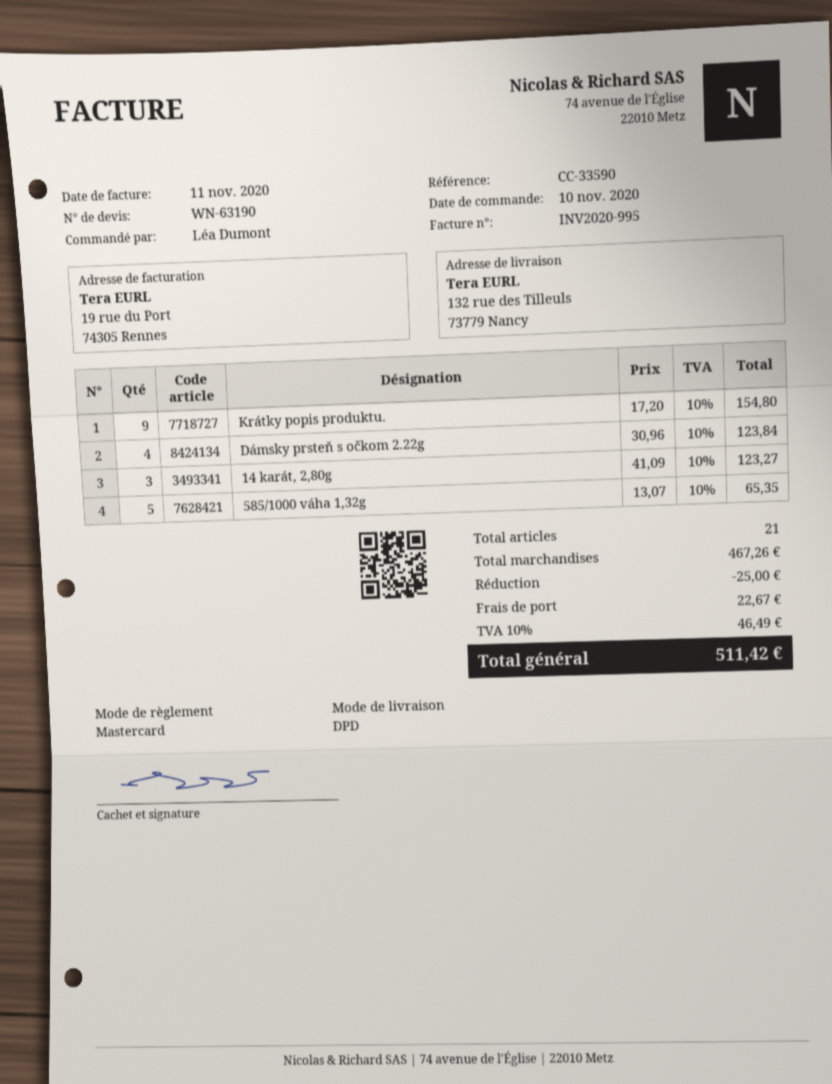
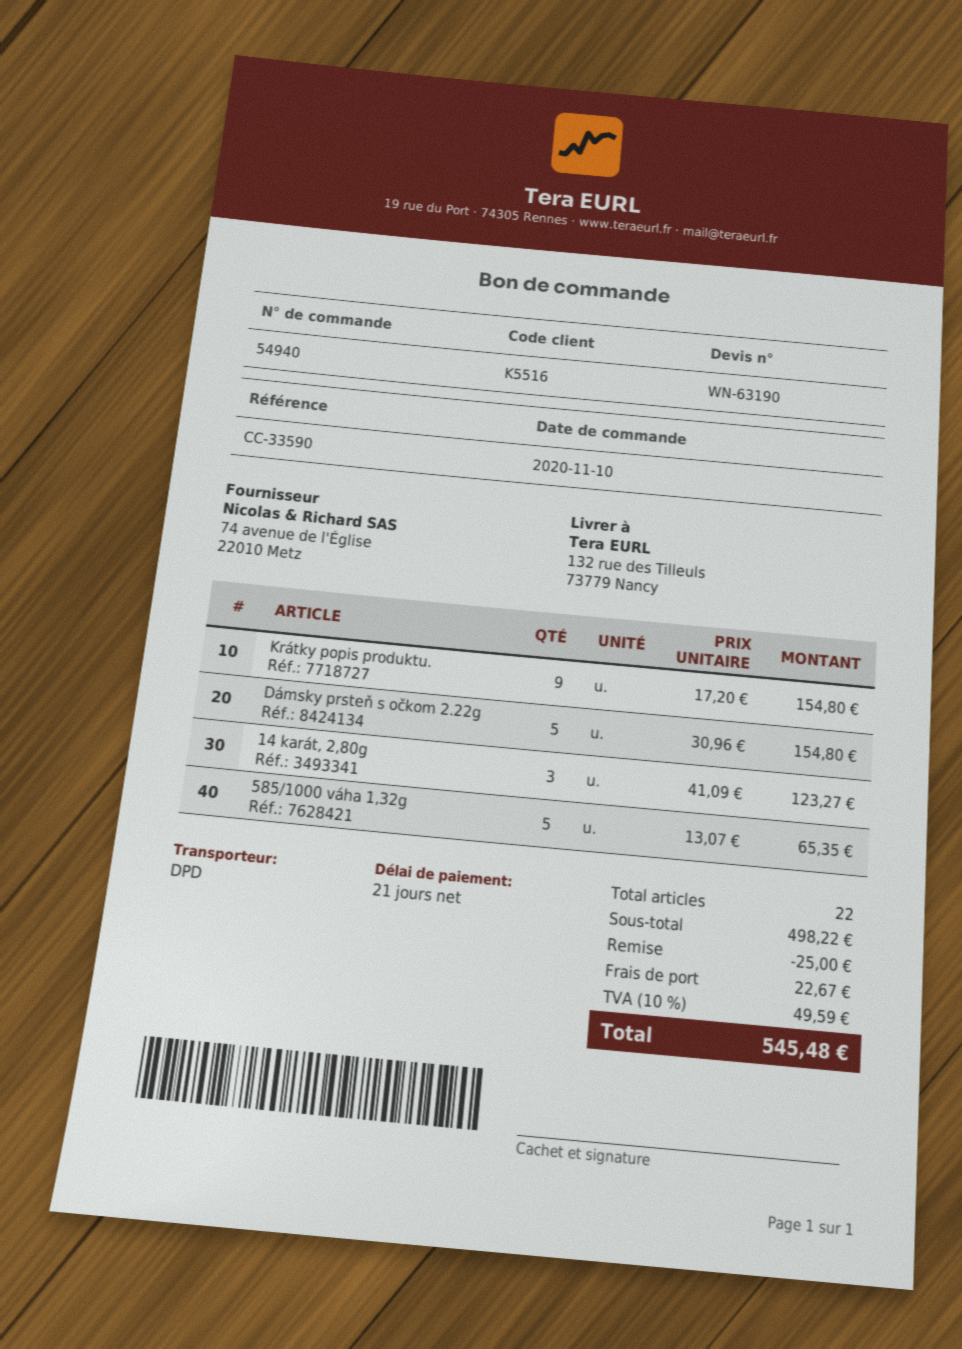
Dámsky prsteň s očkom 2.22g: 4 x 30.96 = 123.84 -> 5 x 30.96 = 154.80
total quantity: 21 -> 22
subtotal: 467.26 -> 498.22
tax: 10% = 46.49 -> 10% = 49.59
total: 511.42 -> 545.48

